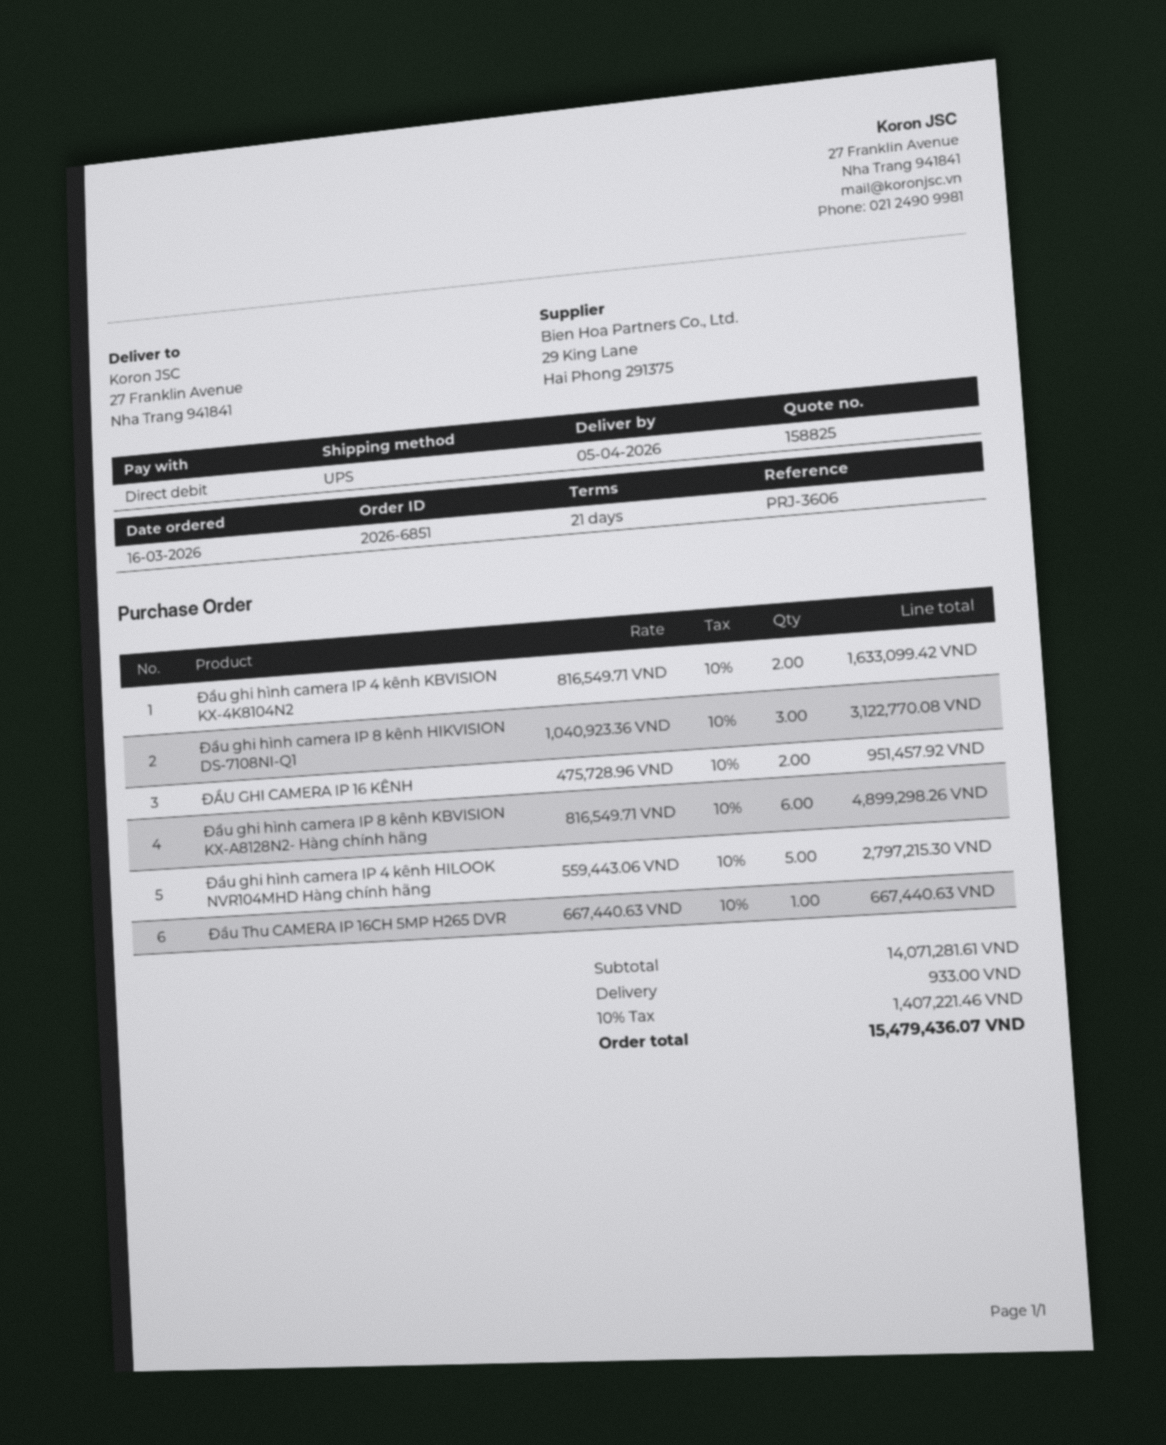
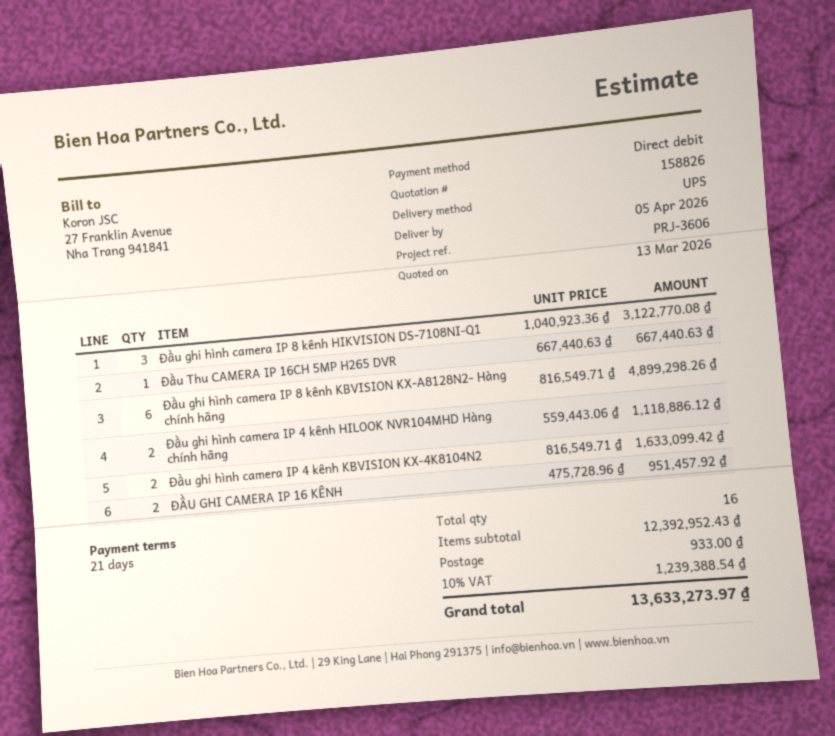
quote number: 158825 -> 158826
Đầu ghi hình camera IP 4 kênh HILOOK NVR104MHD Hàng chính hãng: 5 x 559443.06 = 2797215.30 -> 2 x 559443.06 = 1118886.12
subtotal: 14071281.61 -> 12392952.43
tax: 10% = 1407221.46 -> 10% = 1239388.54
total: 15479436.07 -> 13633273.97

